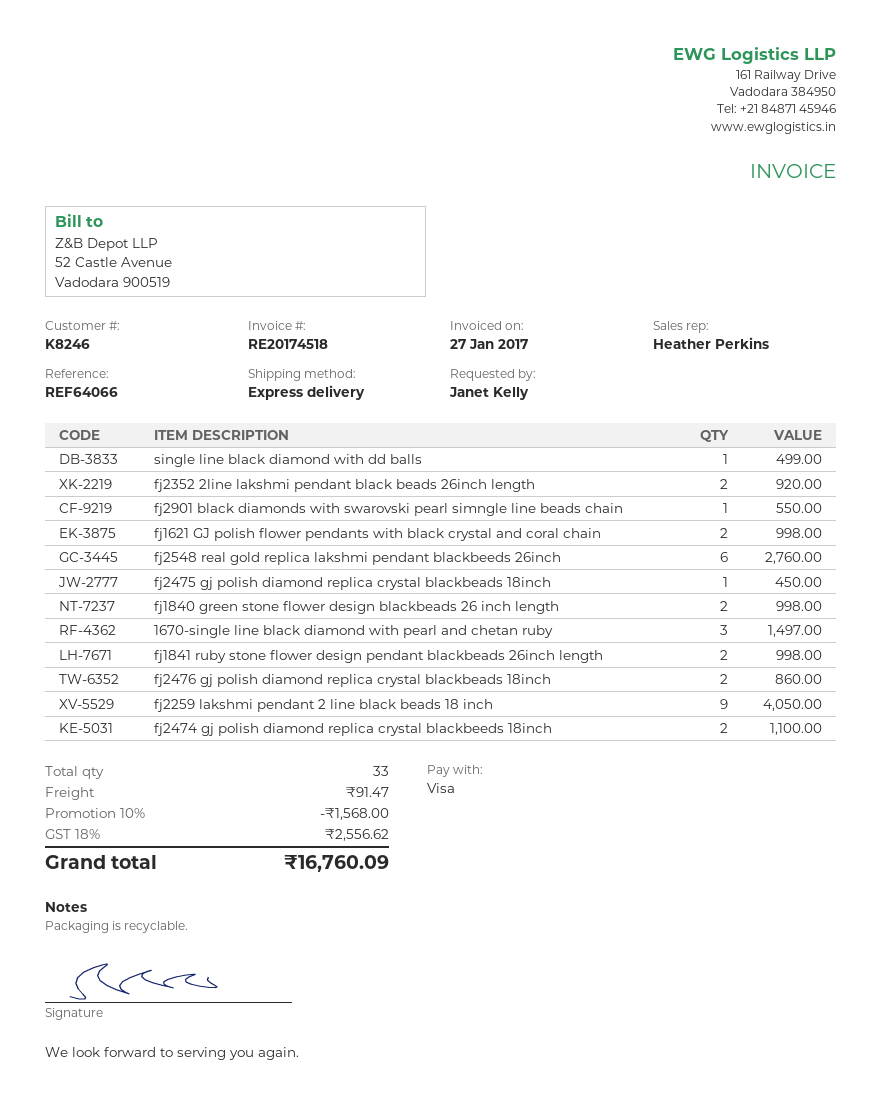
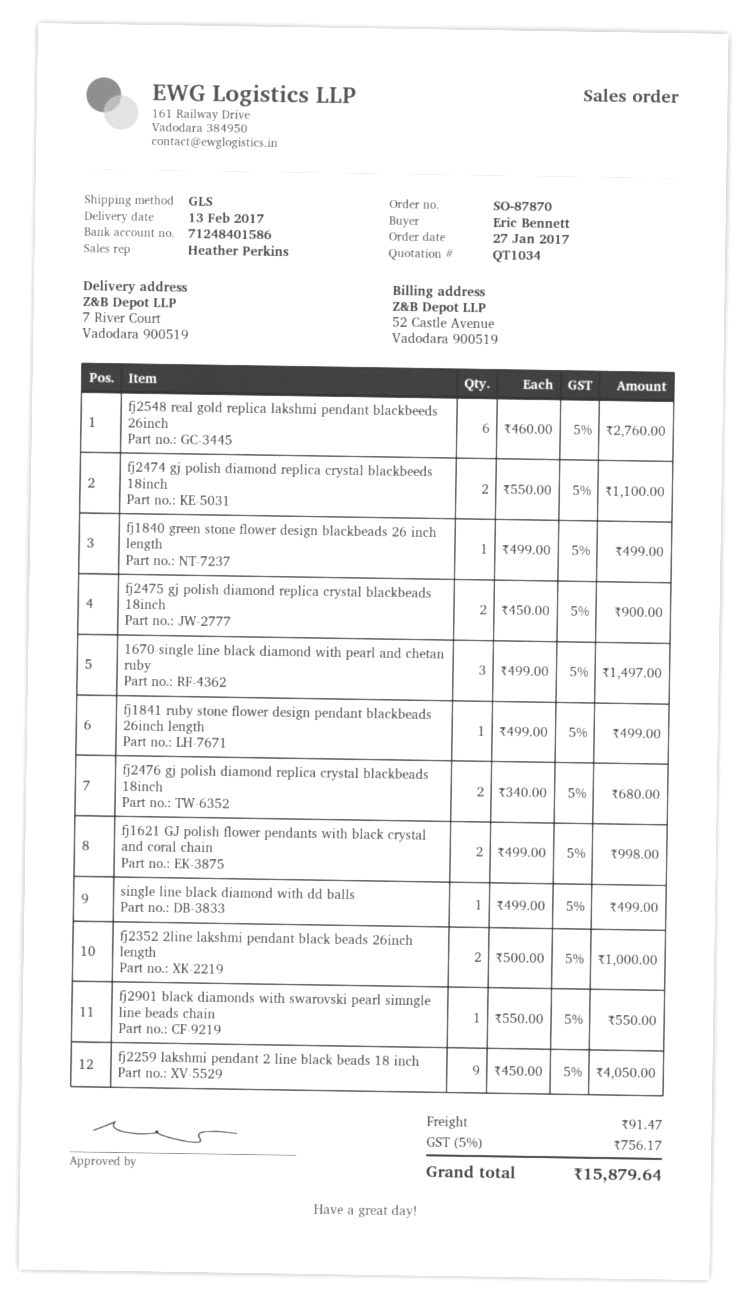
ordered by: Janet Kelly -> Eric Bennett
shipping method: express -> GLS
fj2352 2line lakshmi pendant black beads 26inch length: 2 for 920.00 -> 2 for 1000.00
fj2475 gj polish diamond replica crystal blackbeads 18inch: 1 for 450.00 -> 2 for 900.00
fj1840 green stone flower design blackbeads 26 inch length: 2 for 998.00 -> 1 for 499.00
fj1841 ruby stone flower design pendant blackbeads 26inch length: 2 for 998.00 -> 1 for 499.00
fj2476 gj polish diamond replica crystal blackbeads 18inch: 2 for 860.00 -> 2 for 680.00
discount: 10% = 1568.00 -> none
tax: 18% = 2556.62 -> 5% = 756.17
total: 16760.09 -> 15879.64

